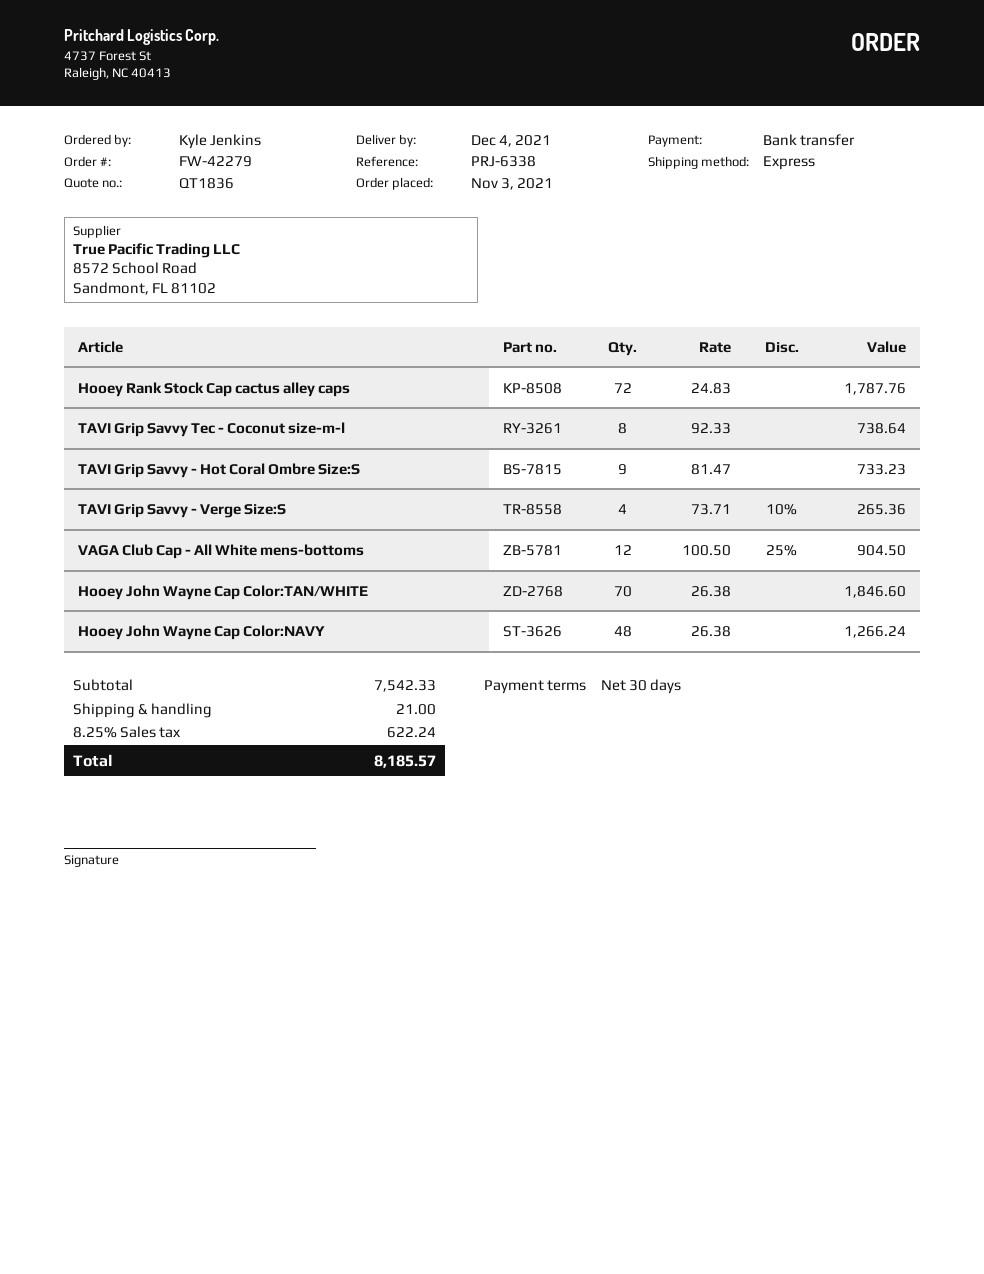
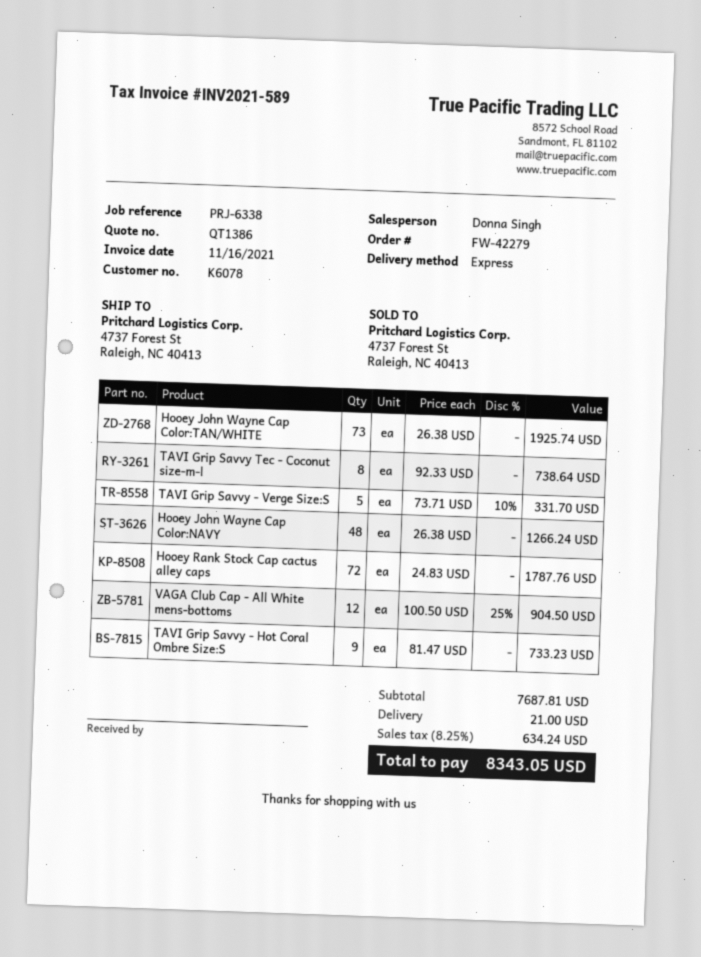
quote number: QT1836 -> QT1386
TAVI Grip Savvy - Verge Size:S: 4 x 73.71 - 10% = 265.36 -> 5 x 73.71 - 10% = 331.70
Hooey John Wayne Cap Color:TAN/WHITE: 70 x 26.38 = 1846.60 -> 73 x 26.38 = 1925.74
subtotal: 7542.33 -> 7687.81
tax: 8.25% = 622.24 -> 8.25% = 634.24
total: 8185.57 -> 8343.05

